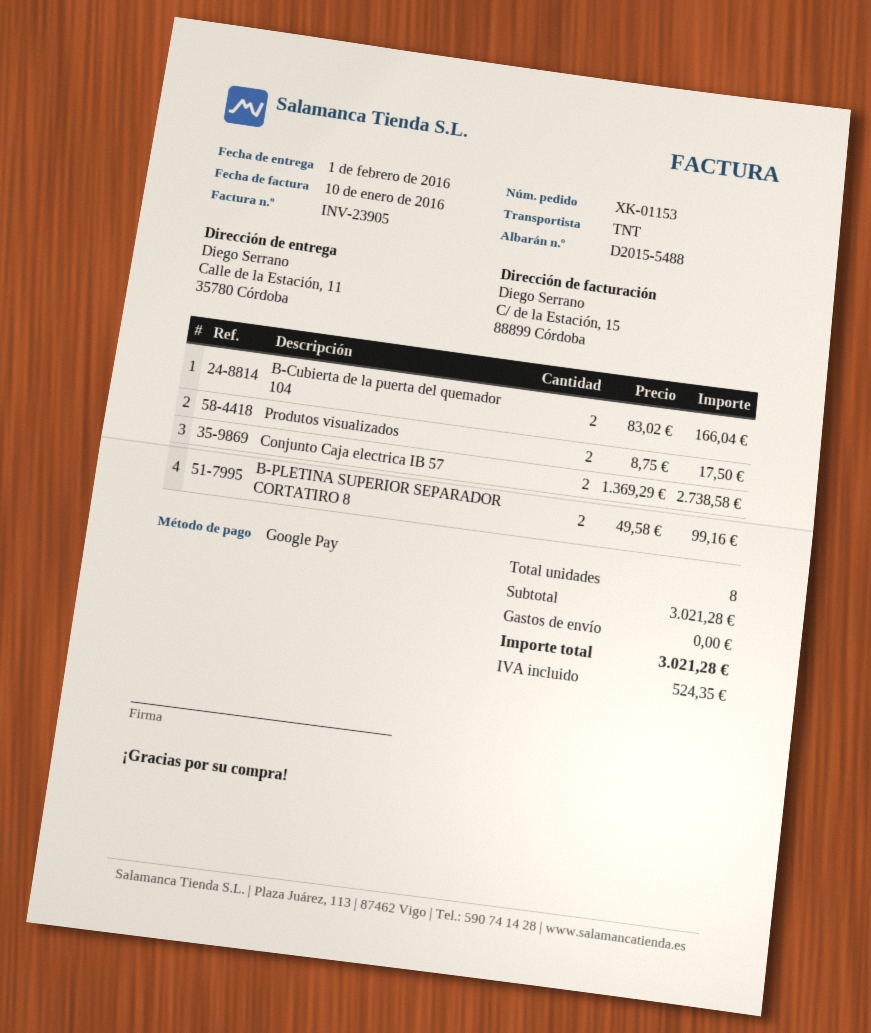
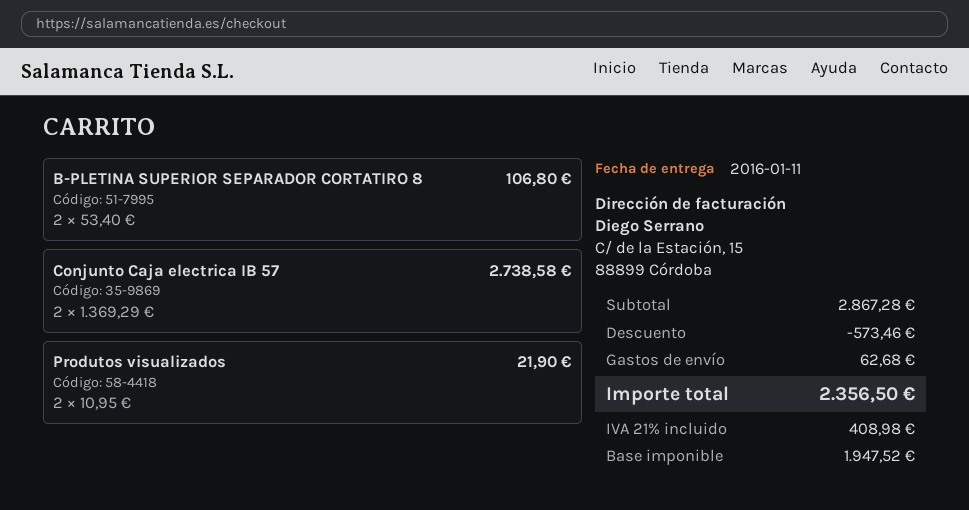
delivery date: 2016-02-01 -> 2016-01-11
B-Cubierta de la puerta del quemador 104: 2 x 83.02 = 166.04 -> none
Produtos visualizados: 2 x 8.75 = 17.50 -> 2 x 10.95 = 21.90
B-PLETINA SUPERIOR SEPARADOR CORTATIRO 8: 2 x 49.58 = 99.16 -> 2 x 53.40 = 106.80
subtotal: 3021.28 -> 2867.28
discount: none -> 573.46
shipping: 0.00 -> 62.68
tax: 524.35 -> 408.98
total: 3021.28 -> 2356.50

